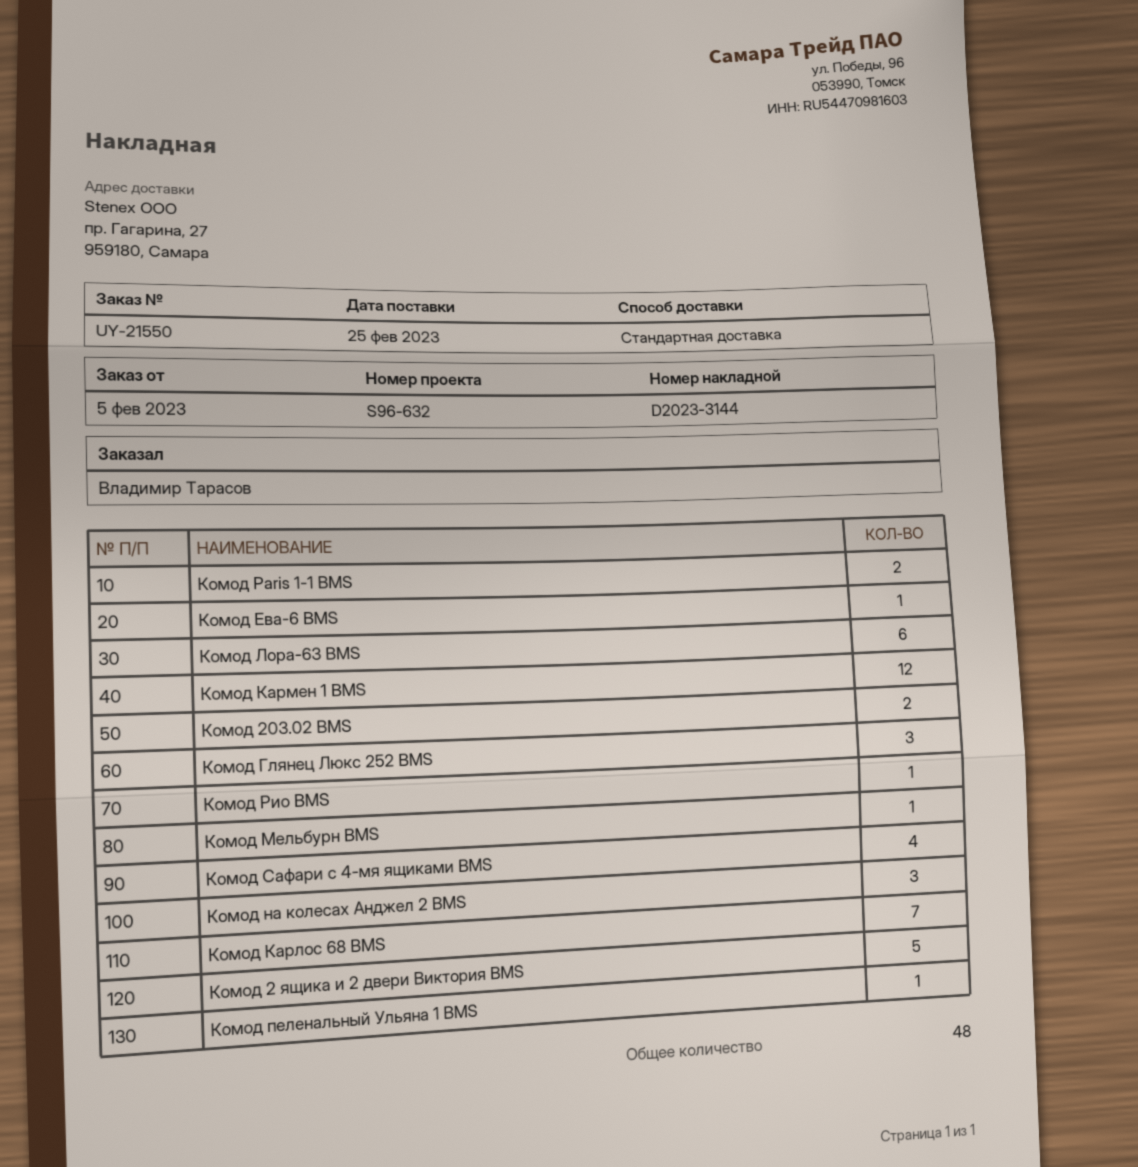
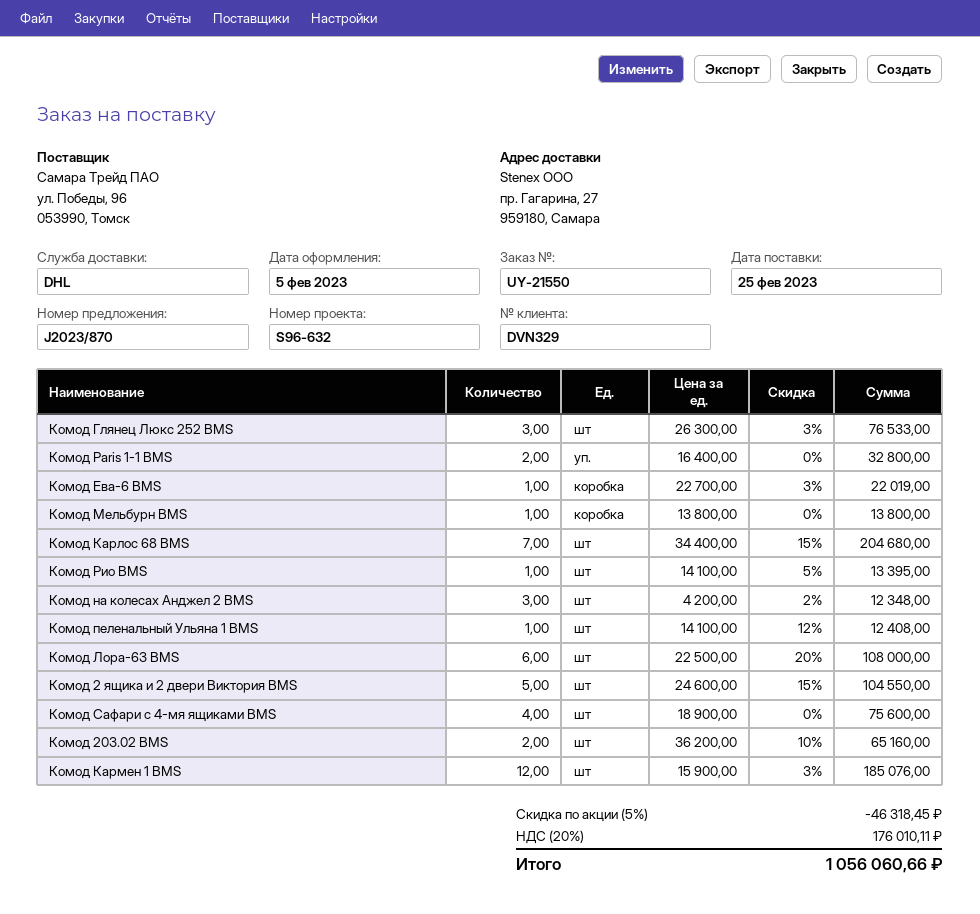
shipping method: standard -> DHL

